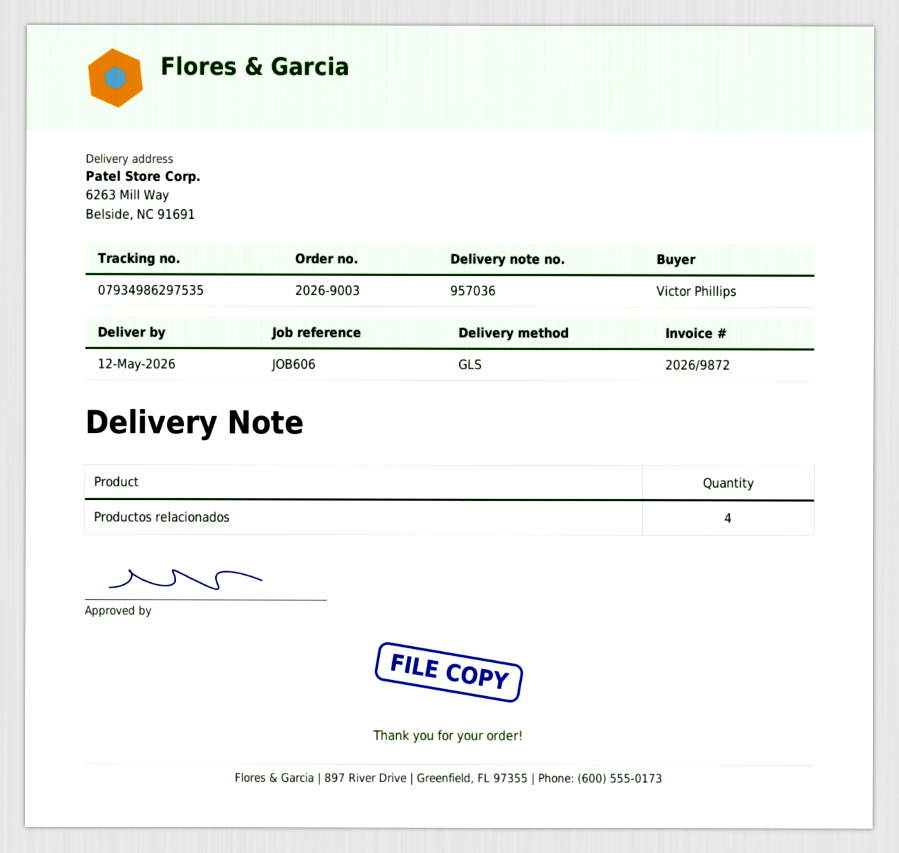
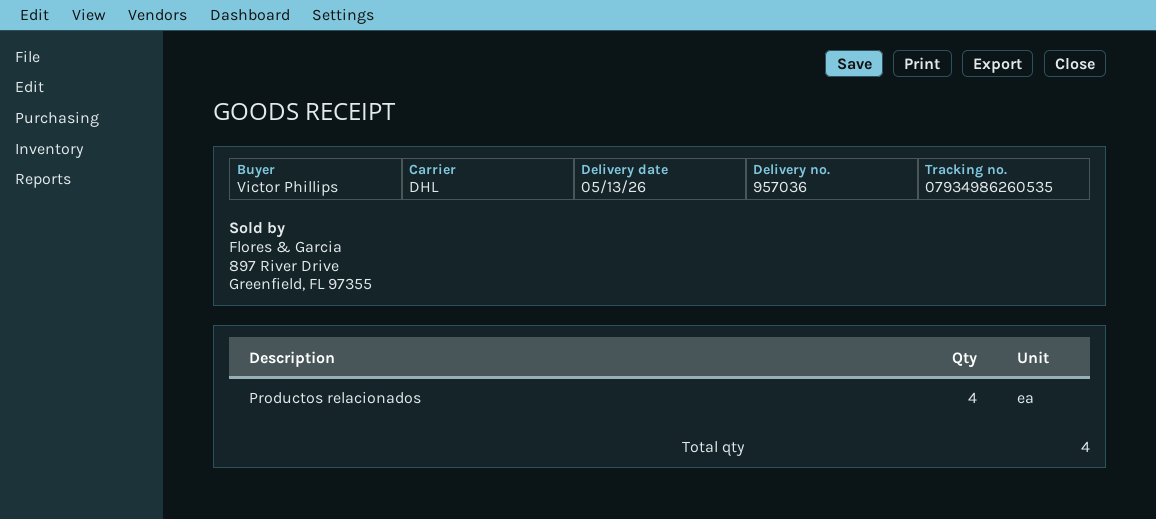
delivery date: 2026-05-12 -> 2026-05-13
shipping method: GLS -> DHL
tracking number: 07934986297535 -> 07934986260535

